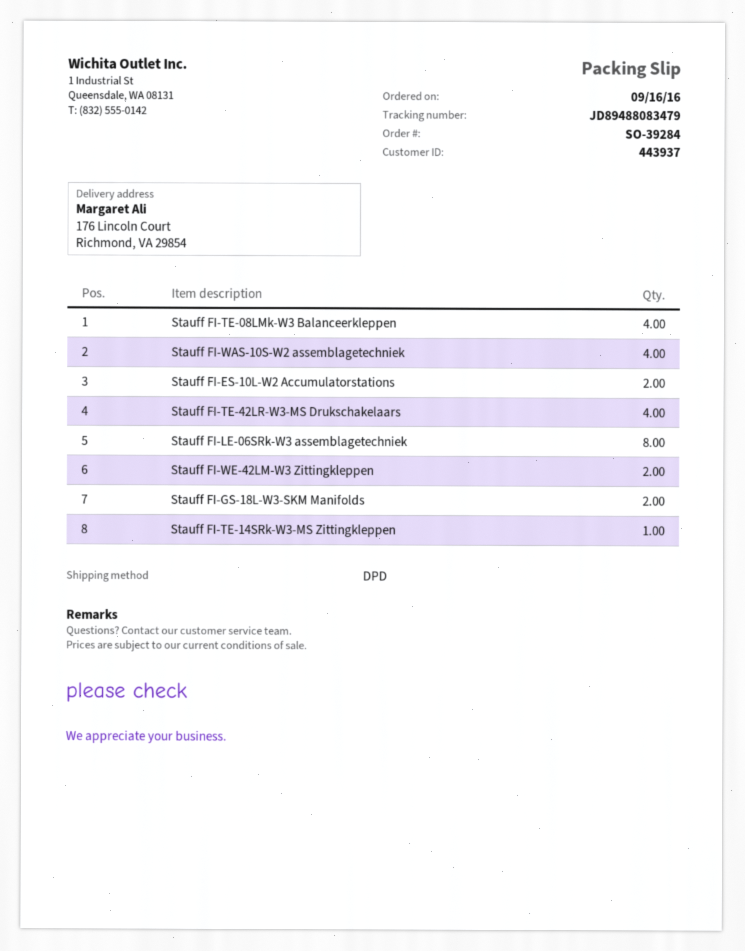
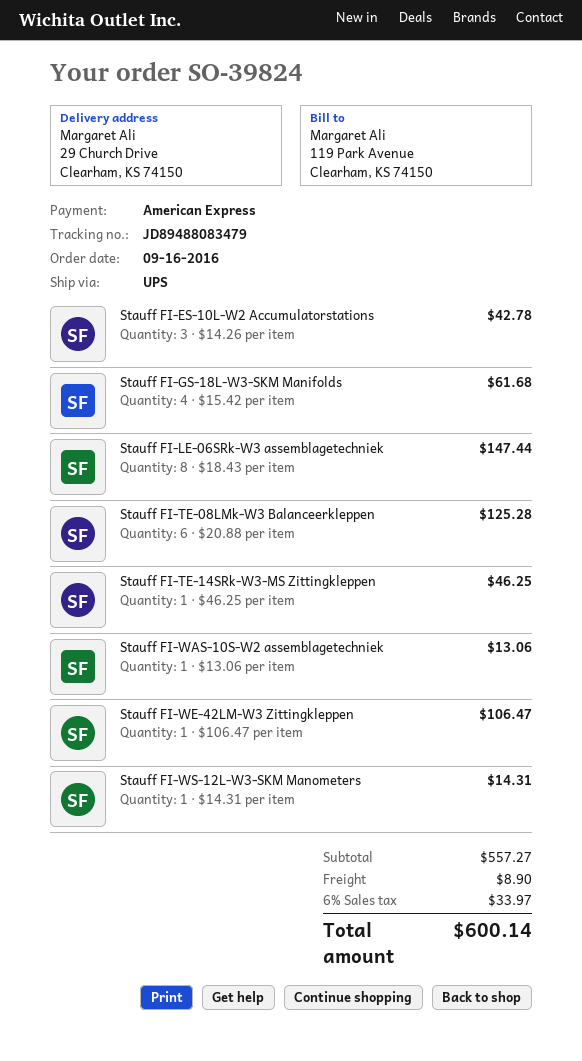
order number: SO-39284 -> SO-39824
shipping method: DPD -> UPS
ship to: 176 Lincoln Court, Richmond, VA 29854 -> 29 Church Drive, Clearham, KS 74150
Stauff FI-TE-08LMk-W3 Balanceerkleppen: 4 -> 6
Stauff FI-WAS-10S-W2 assemblagetechniek: 4 -> 1
Stauff FI-ES-10L-W2 Accumulatorstations: 2 -> 3
Stauff FI-TE-42LR-W3-MS Drukschakelaars: 4 -> none
Stauff FI-WE-42LM-W3 Zittingkleppen: 2 -> 1
Stauff FI-GS-18L-W3-SKM Manifolds: 2 -> 4
Stauff FI-WS-12L-W3-SKM Manometers: none -> 1

